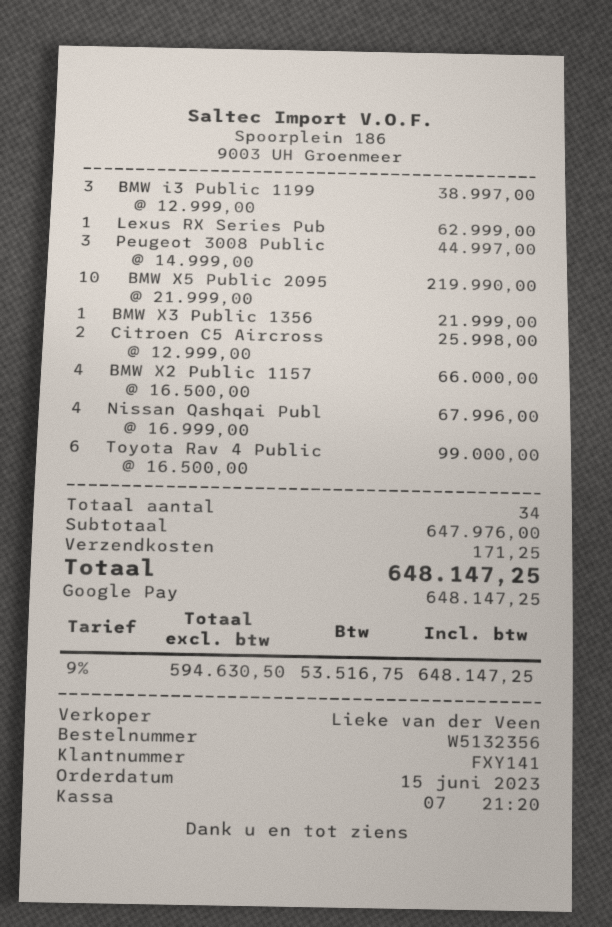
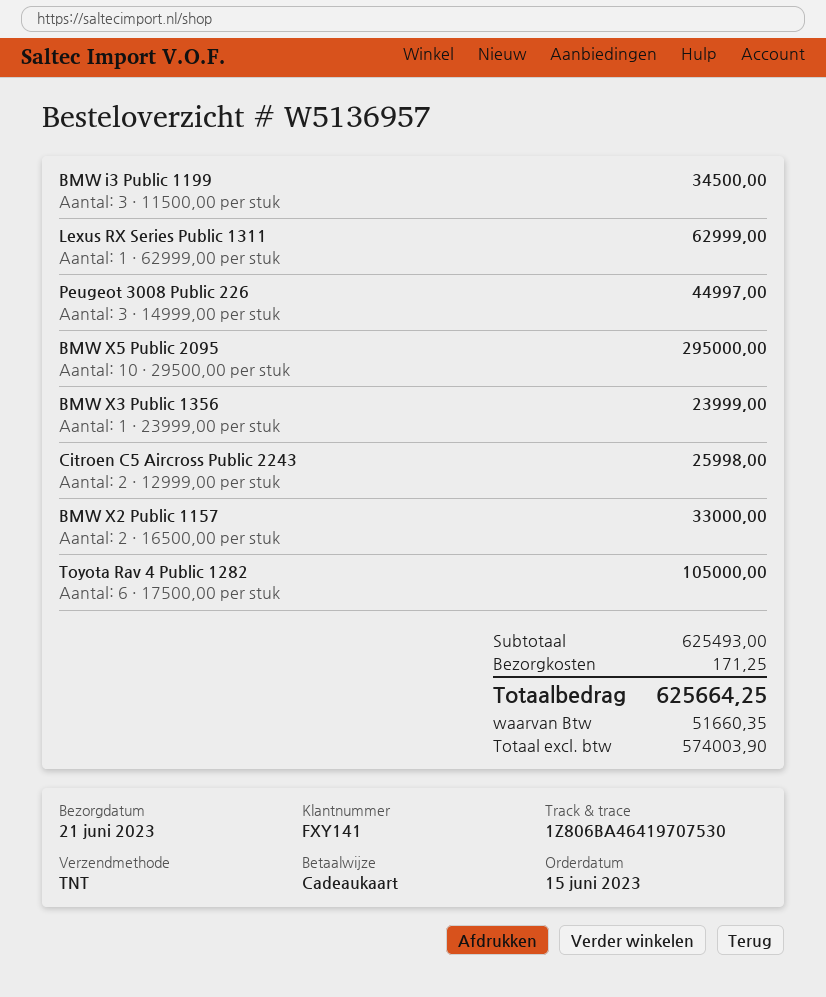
order number: W5132356 -> W5136957
payment method: Google Pay -> gift card
BMW i3 Public 1199: 3 x 12999.00 = 38997.00 -> 3 x 11500.00 = 34500.00
BMW X5 Public 2095: 10 x 21999.00 = 219990.00 -> 10 x 29500.00 = 295000.00
BMW X3 Public 1356: 1 x 21999.00 = 21999.00 -> 1 x 23999.00 = 23999.00
BMW X2 Public 1157: 4 x 16500.00 = 66000.00 -> 2 x 16500.00 = 33000.00
Nissan Qashqai Publ: 4 x 16999.00 = 67996.00 -> none
Toyota Rav 4 Public: 6 x 16500.00 = 99000.00 -> 6 x 17500.00 = 105000.00
subtotal: 647976.00 -> 625493.00
net: 594630.50 -> 574003.90
tax: 53516.75 -> 51660.35
total: 648147.25 -> 625664.25

